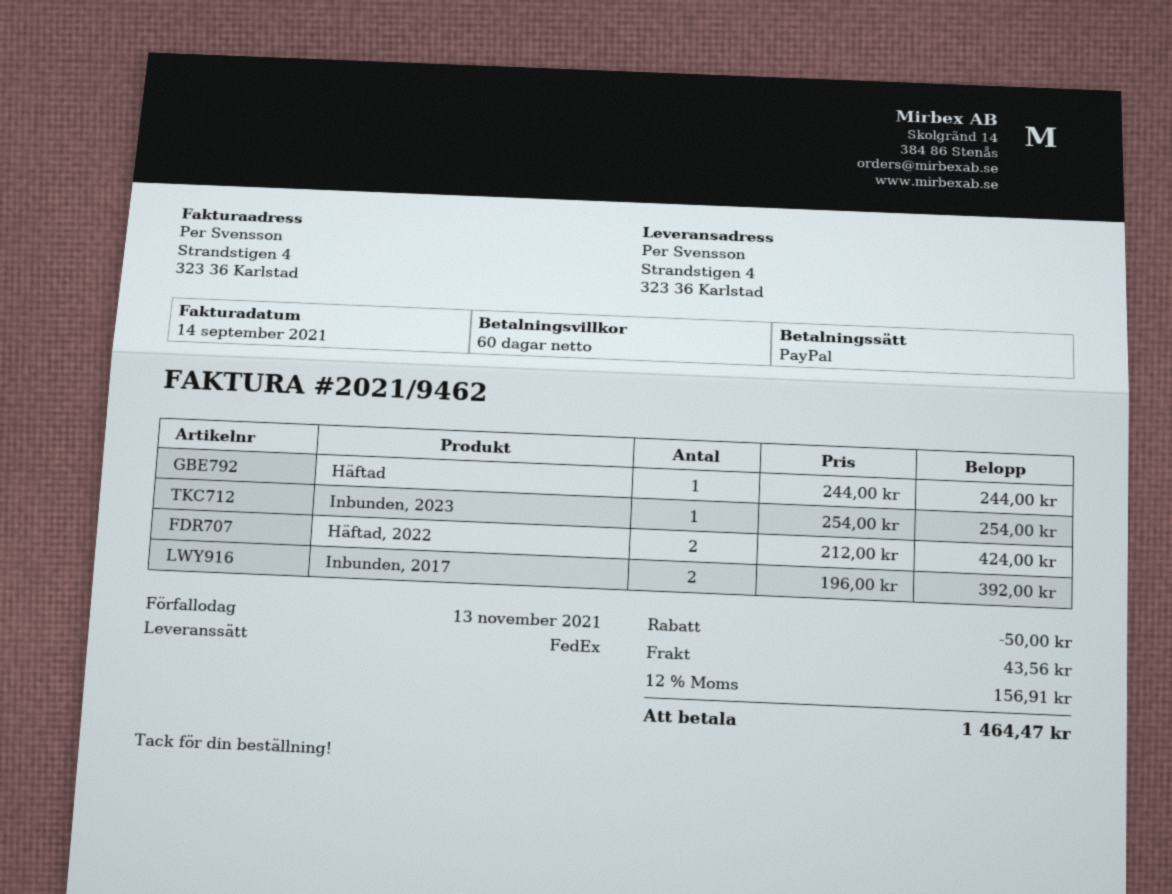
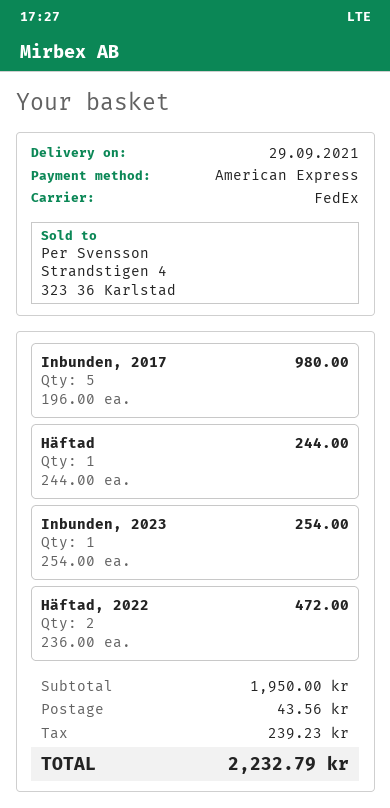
payment method: PayPal -> American Express
Häftad, 2022: 2 x 212.00 = 424.00 -> 2 x 236.00 = 472.00
Inbunden, 2017: 2 x 196.00 = 392.00 -> 5 x 196.00 = 980.00
discount: 50.00 -> none
tax: 156.91 -> 239.23
total: 1464.47 -> 2232.79

